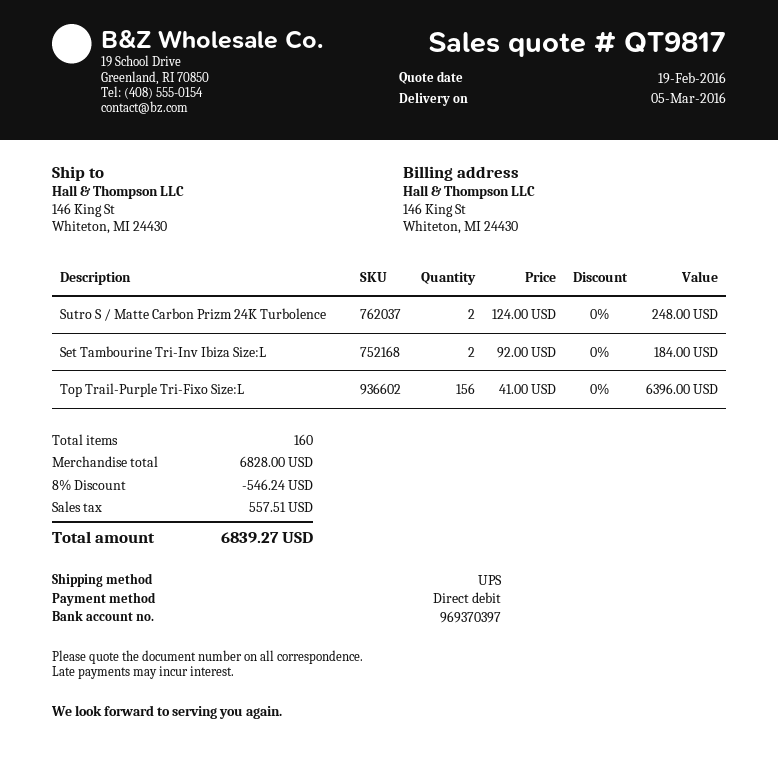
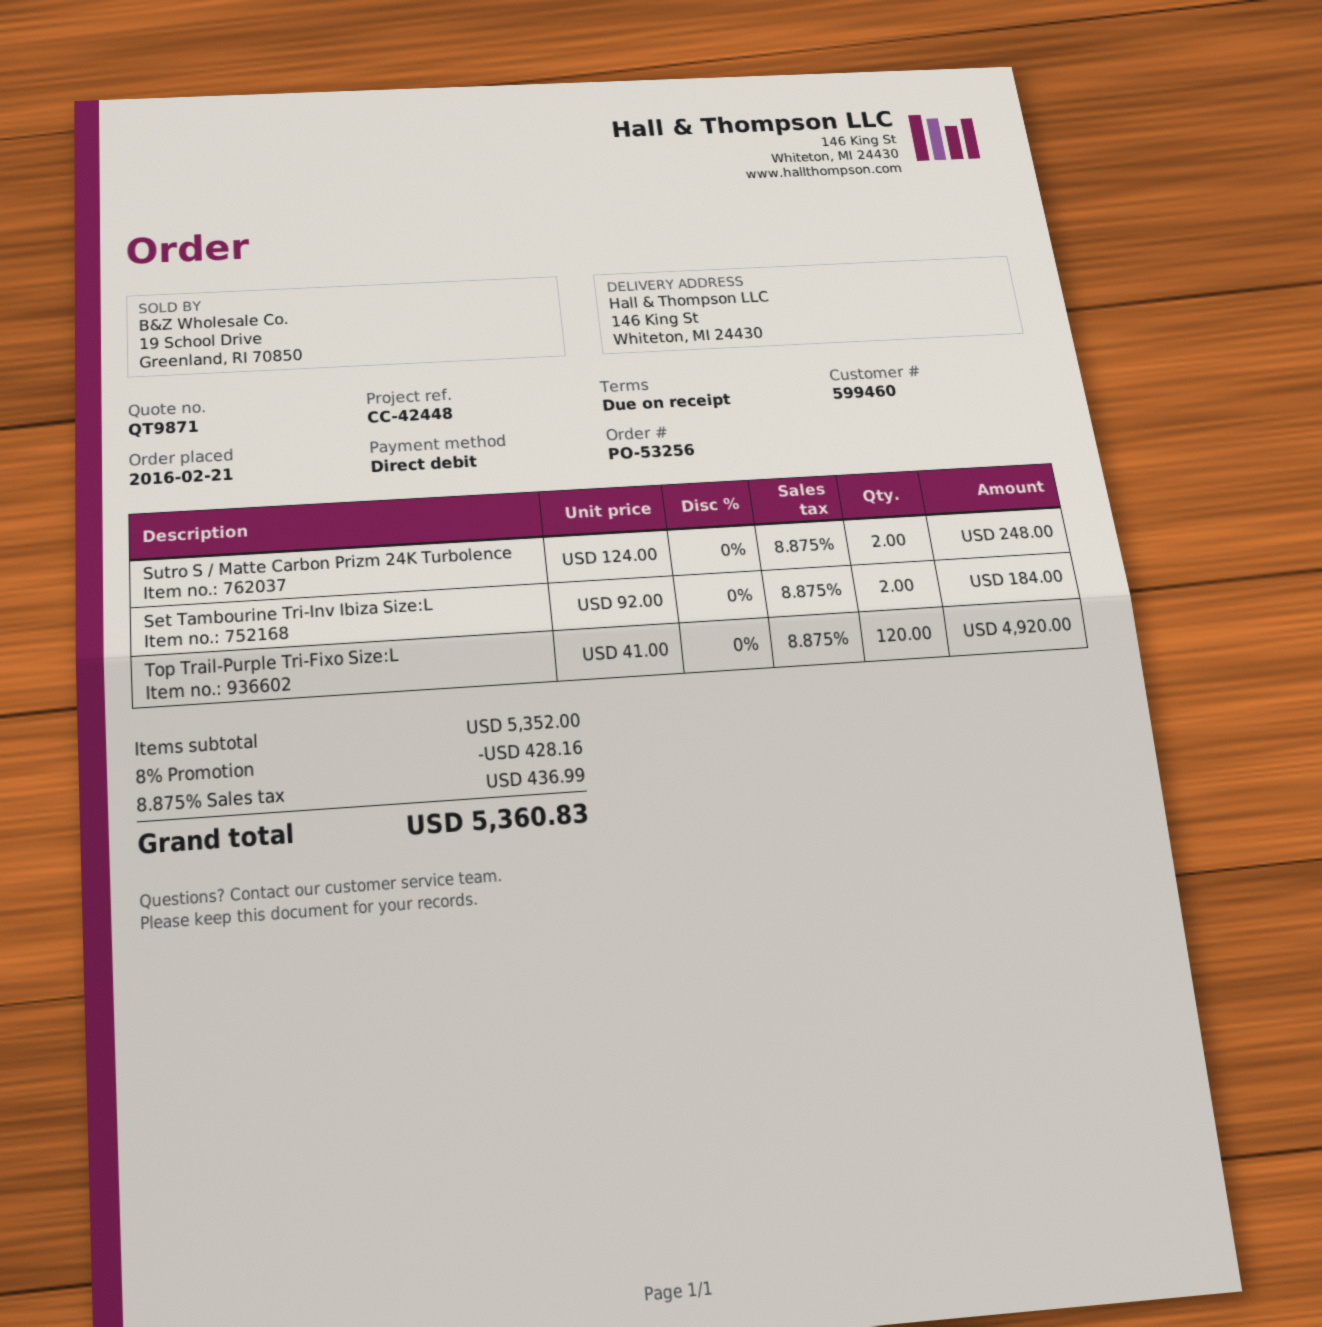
quote number: QT9817 -> QT9871
Top Trail-Purple Tri-Fixo Size:L: 156 x 41.00 = 6396.00 -> 120 x 41.00 = 4920.00
subtotal: 6828.00 -> 5352.00
discount: 8% = 546.24 -> 8% = 428.16
tax: 557.51 -> 436.99
total: 6839.27 -> 5360.83

